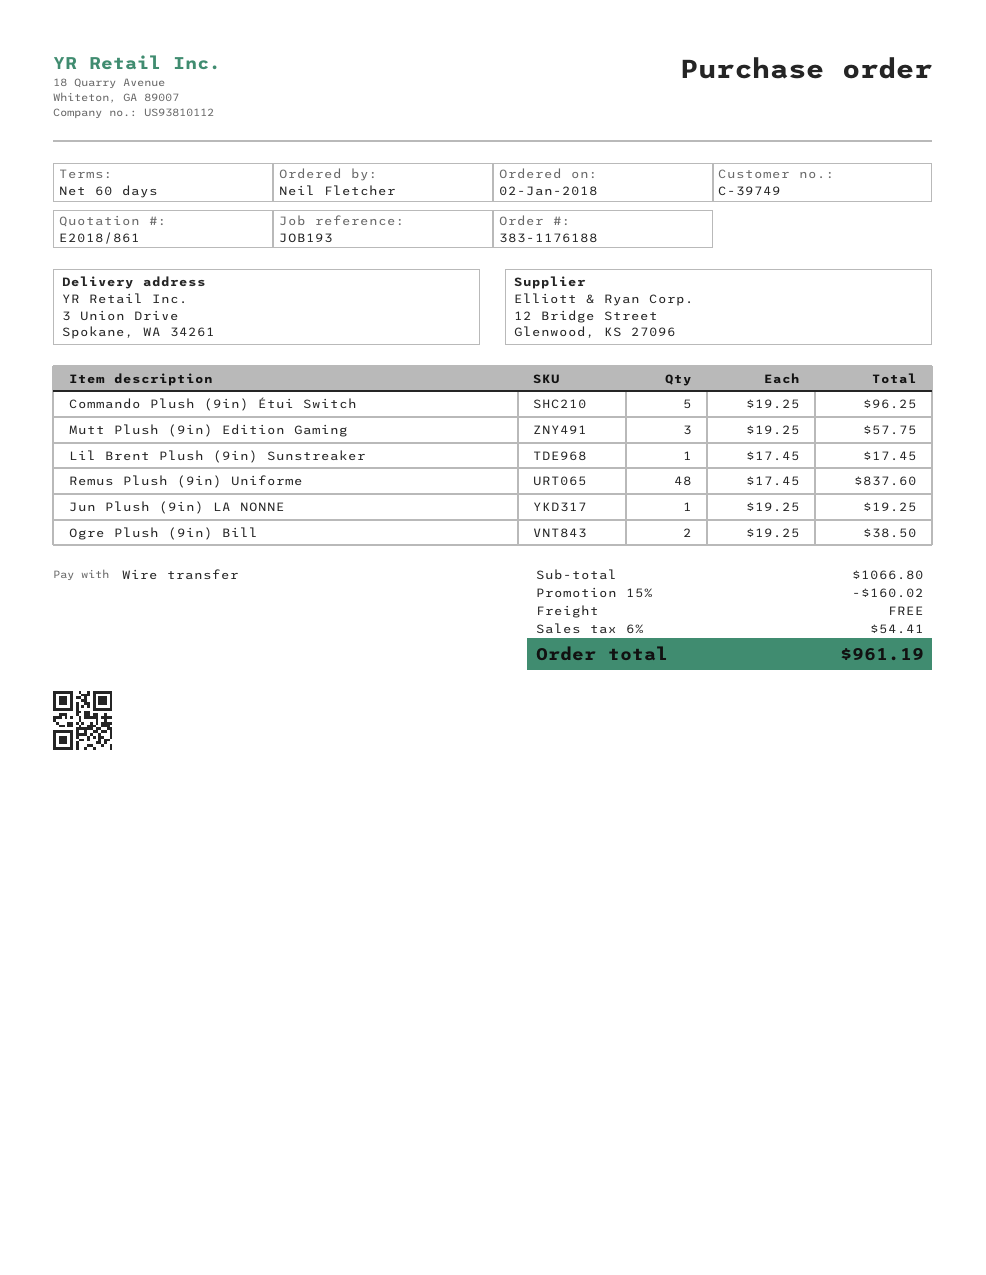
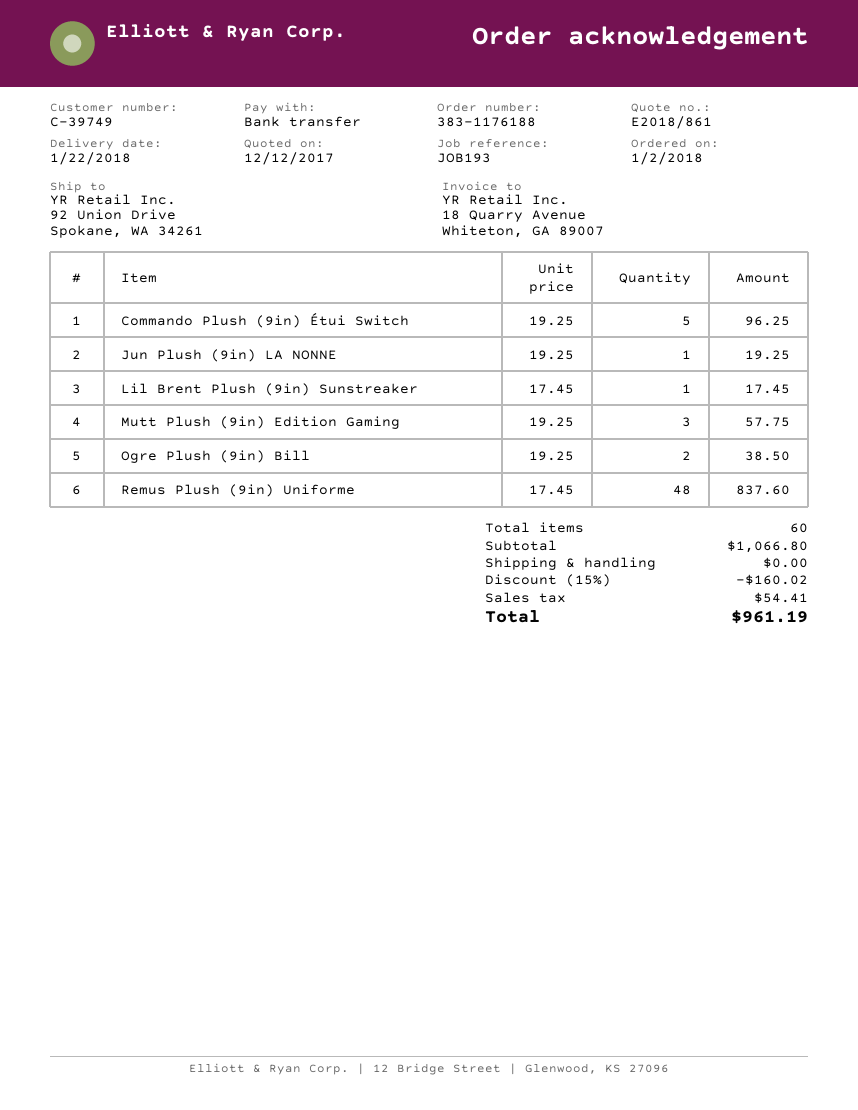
ship to: 3 Union Drive, Spokane, WA 34261 -> 92 Union Drive, Spokane, WA 34261

